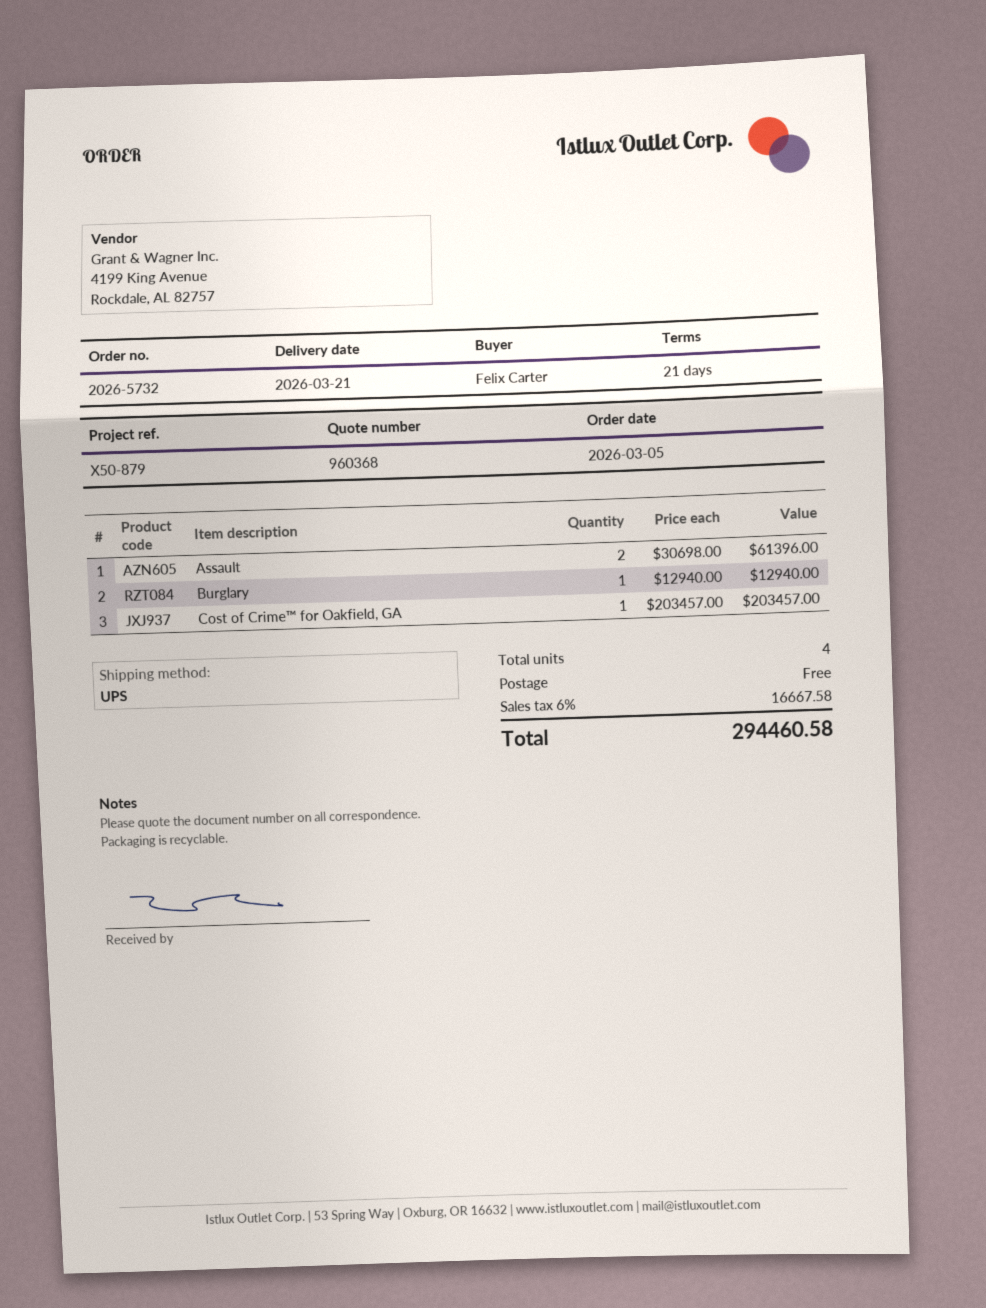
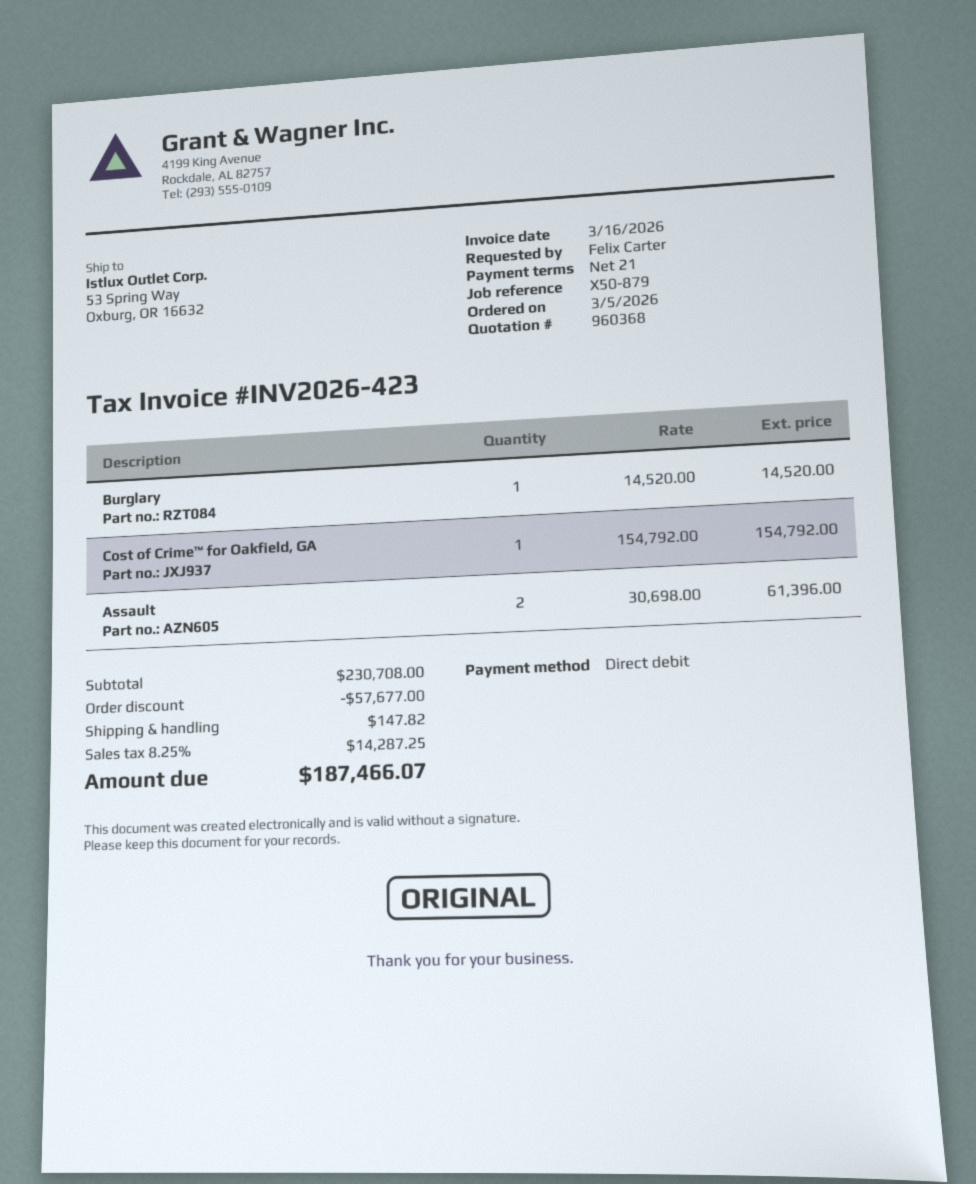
Burglary: 1 x 12940.00 = 12940.00 -> 1 x 14520.00 = 14520.00
Cost of Crime™ for Oakfield, GA: 1 x 203457.00 = 203457.00 -> 1 x 154792.00 = 154792.00
discount: none -> 57677.00
shipping: 0.00 -> 147.82
tax: 6% = 16667.58 -> 8.25% = 14287.25
total: 294460.58 -> 187466.07

